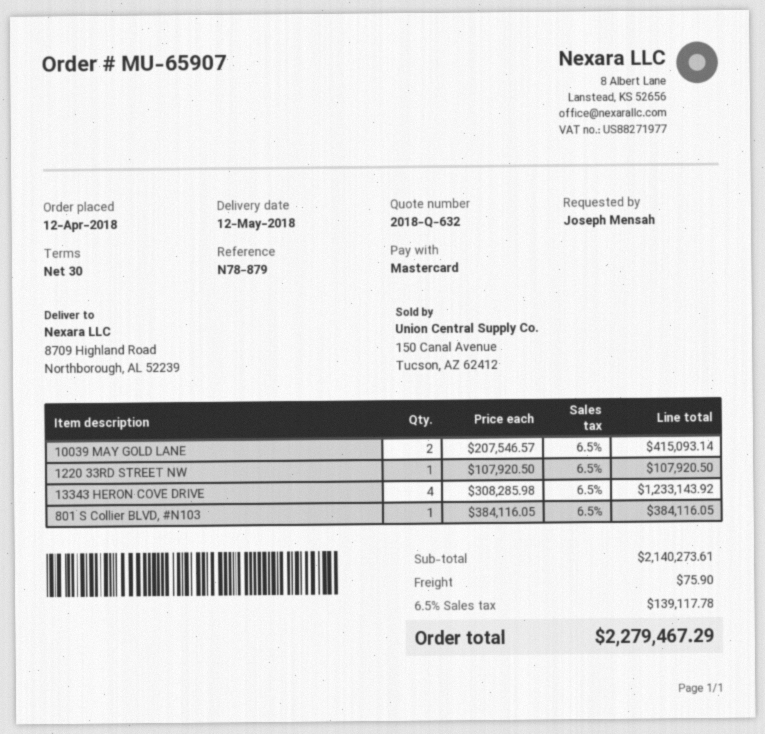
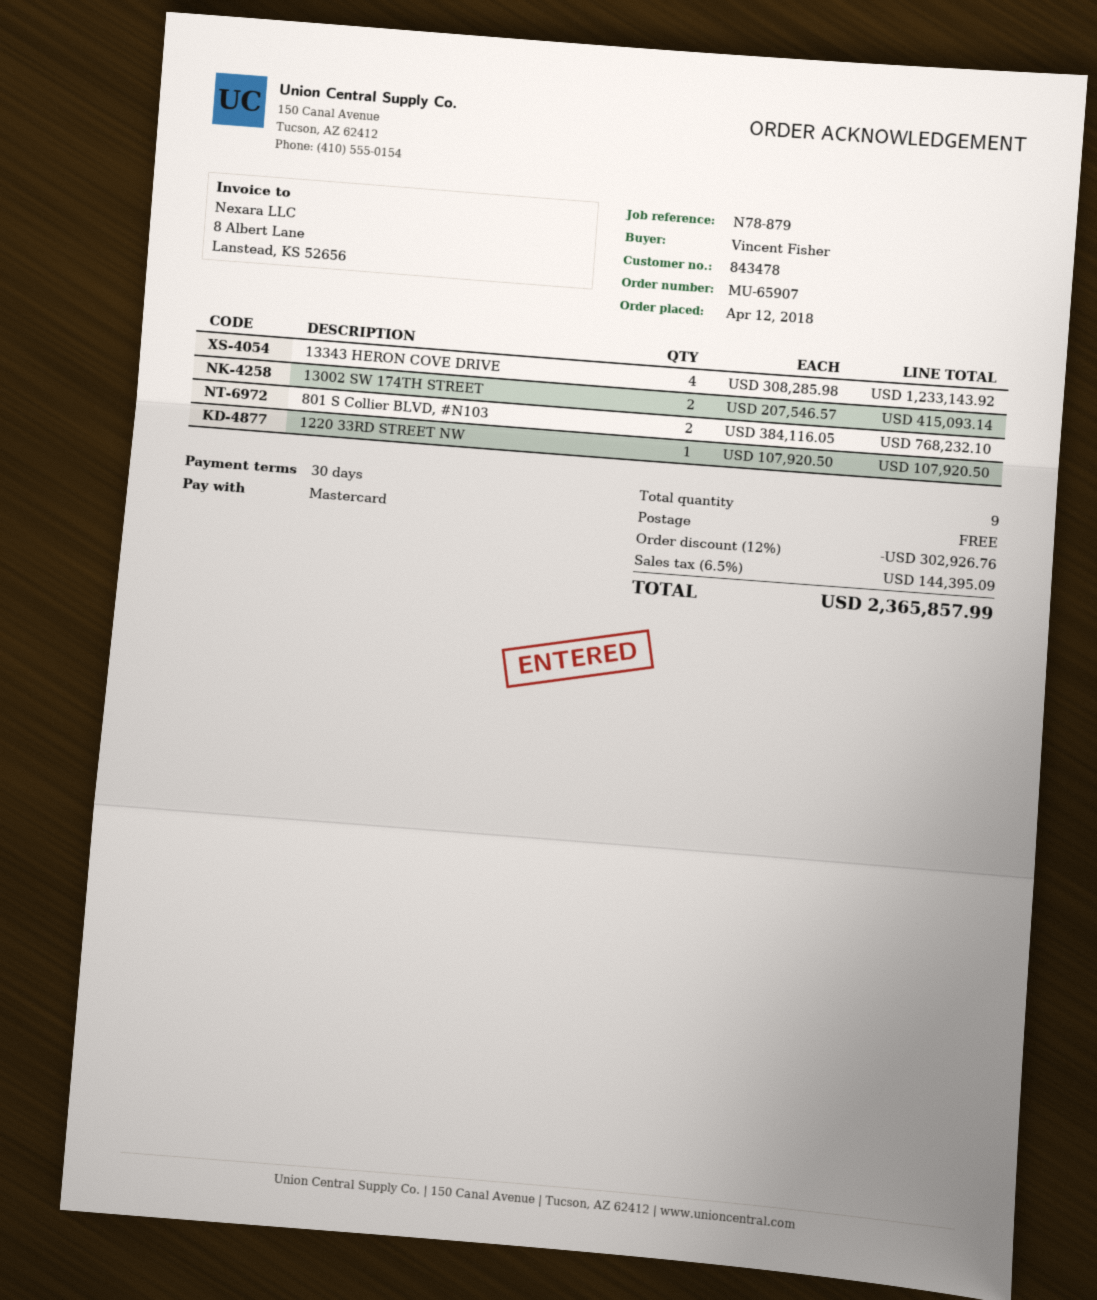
ordered by: Joseph Mensah -> Vincent Fisher
10039 MAY GOLD LANE: 2 x 207546.57 = 415093.14 -> none
801 S Collier BLVD, #N103: 1 x 384116.05 = 384116.05 -> 2 x 384116.05 = 768232.10
13002 SW 174TH STREET: none -> 2 x 207546.57 = 415093.14
discount: none -> 12% = 302926.76
shipping: 75.90 -> 0.00
tax: 6.5% = 139117.78 -> 6.5% = 144395.09
total: 2279467.29 -> 2365857.99

